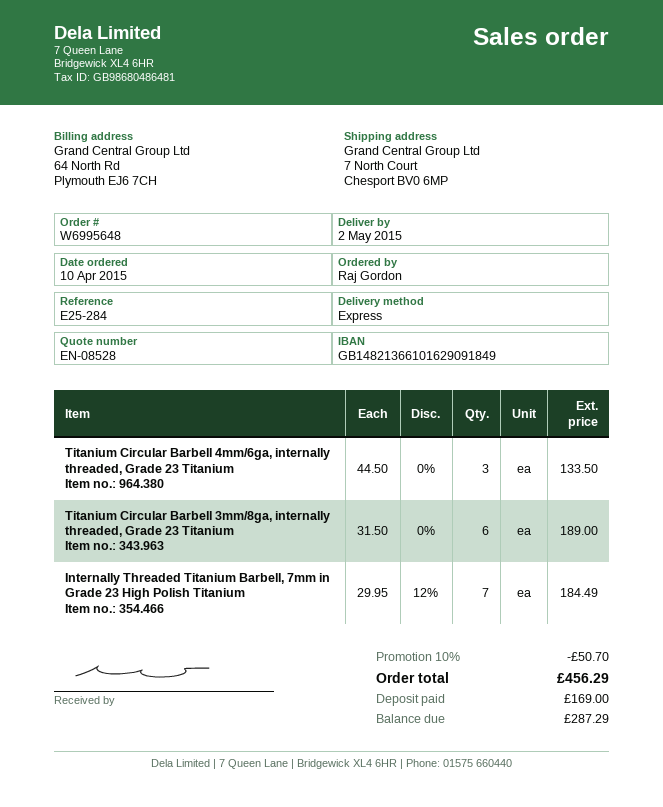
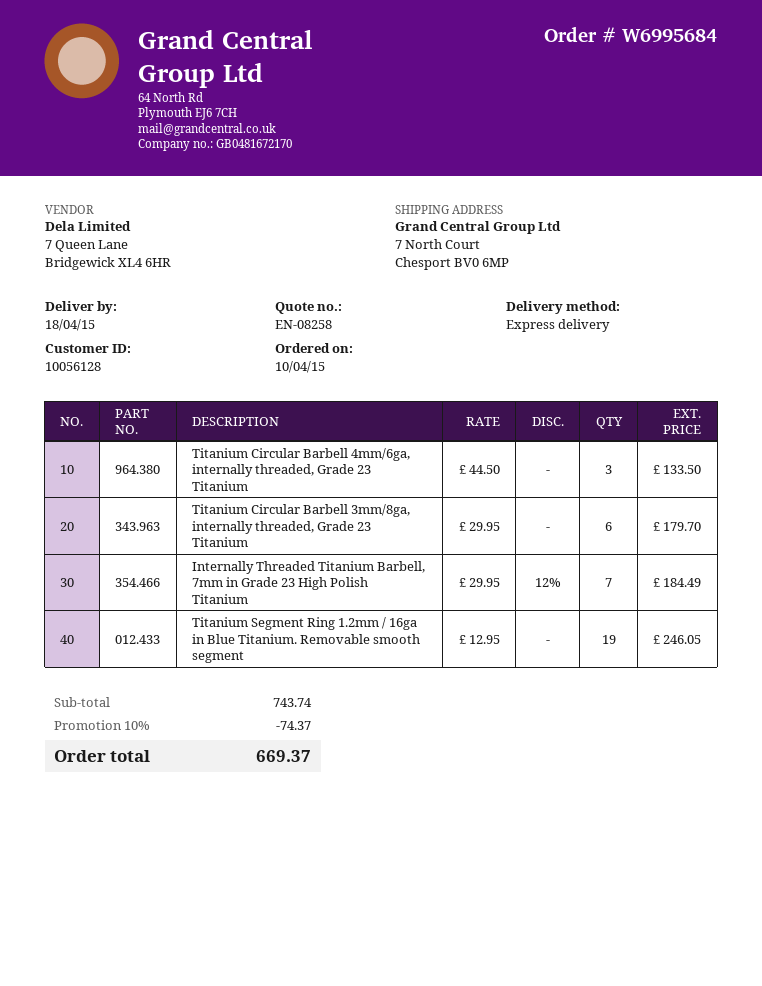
quote number: EN-08528 -> EN-08258
order number: W6995648 -> W6995684
delivery date: 2015-05-02 -> 2015-04-18
Titanium Circular Barbell 3mm/8ga, internally threaded, Grade 23 Titanium: 6 x 31.50 = 189.00 -> 6 x 29.95 = 179.70
Titanium Segment Ring 1.2mm / 16ga in Blue Titanium. Removable smooth segment: none -> 19 x 12.95 = 246.05
discount: 10% = 50.70 -> 10% = 74.37
total: 456.29 -> 669.37

